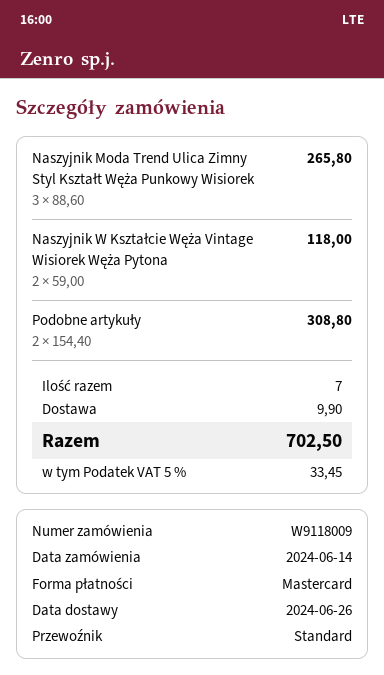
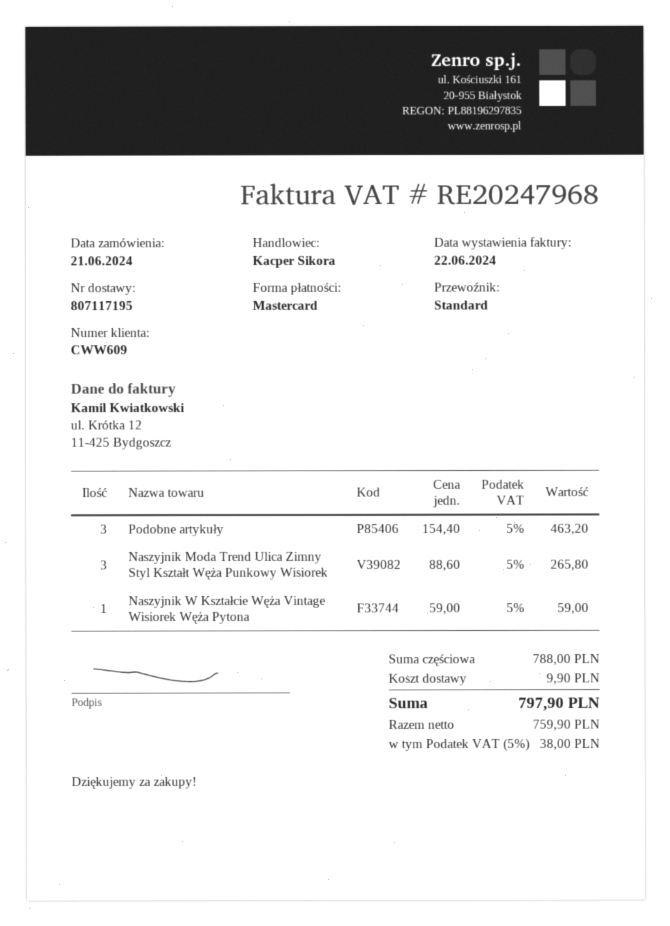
order date: 2024-06-14 -> 2024-06-21
Naszyjnik W Kształcie Węża Vintage Wisiorek Węża Pytona: 2 x 59.00 = 118.00 -> 1 x 59.00 = 59.00
Podobne artykuły: 2 x 154.40 = 308.80 -> 3 x 154.40 = 463.20
tax: 5% = 33.45 -> 5% = 38.00
total: 702.50 -> 797.90

